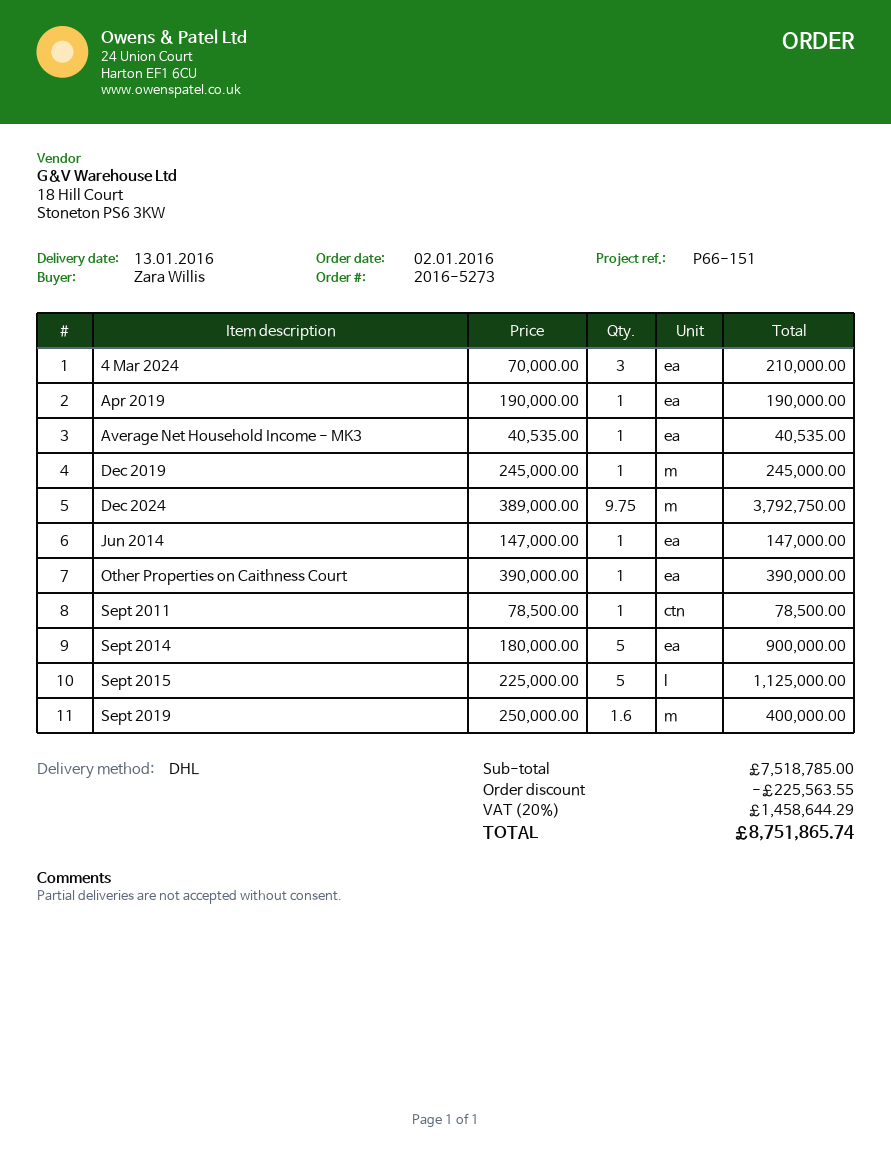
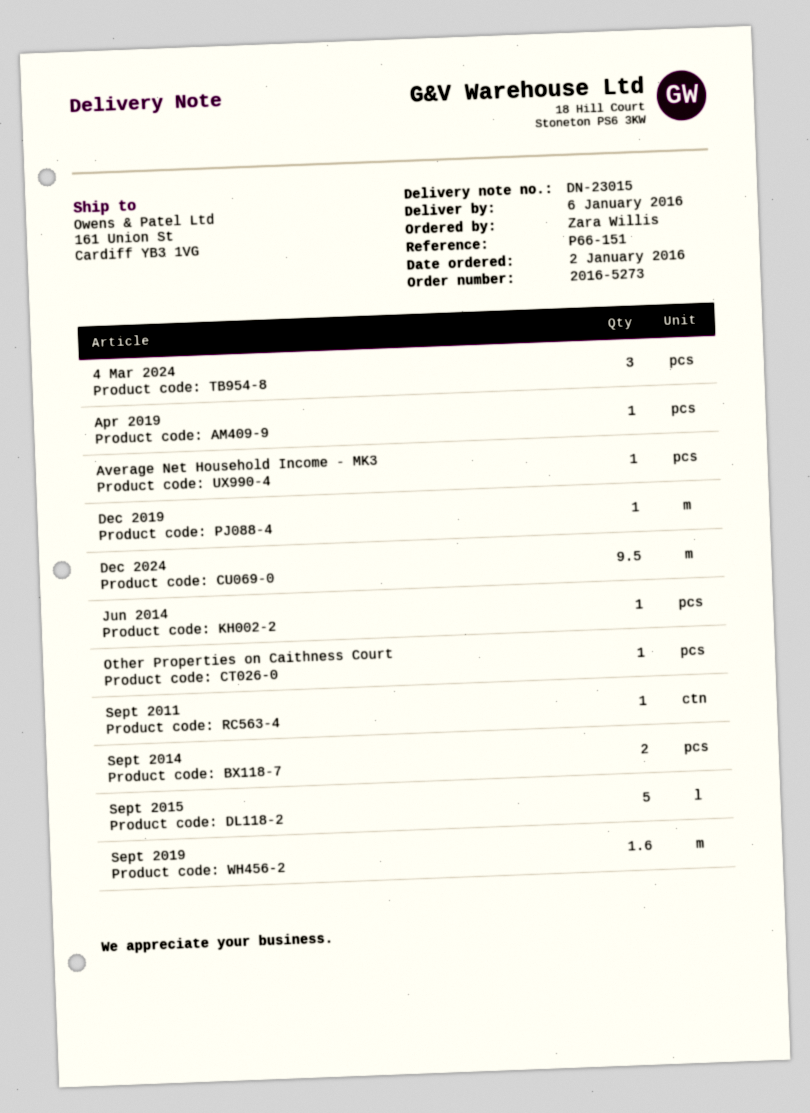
delivery date: 2016-01-13 -> 2016-01-06
Dec 2024: 9.75 -> 9.5
Sept 2014: 5 -> 2

